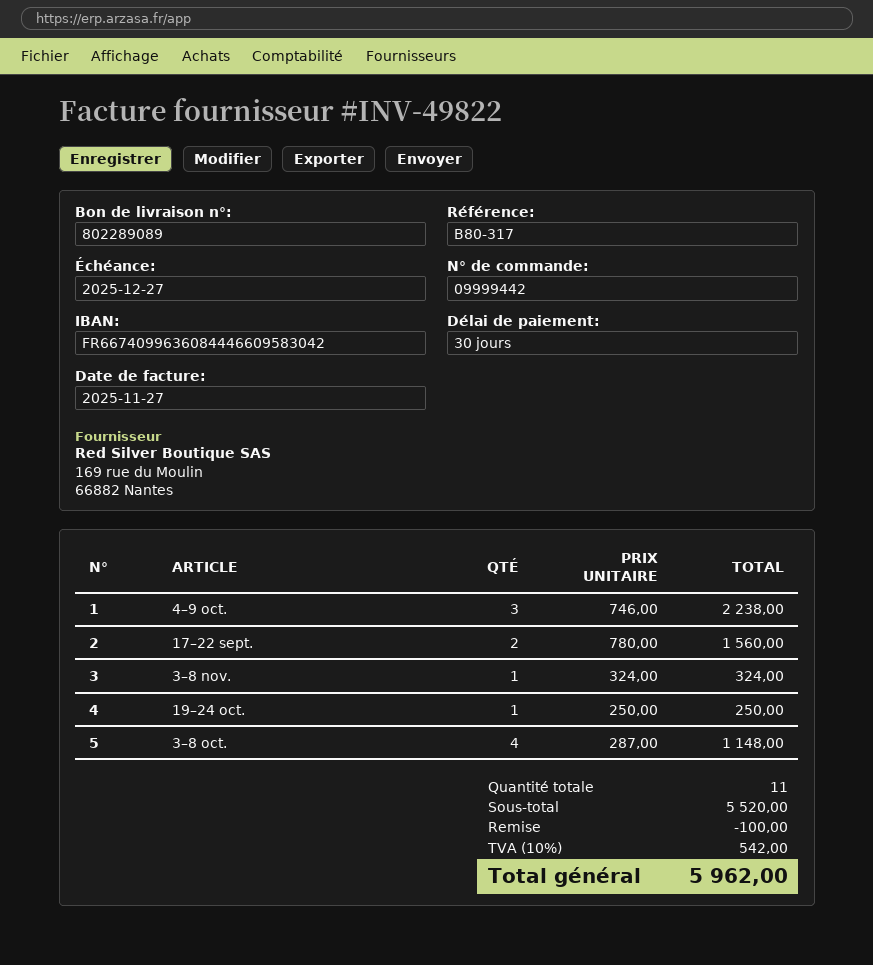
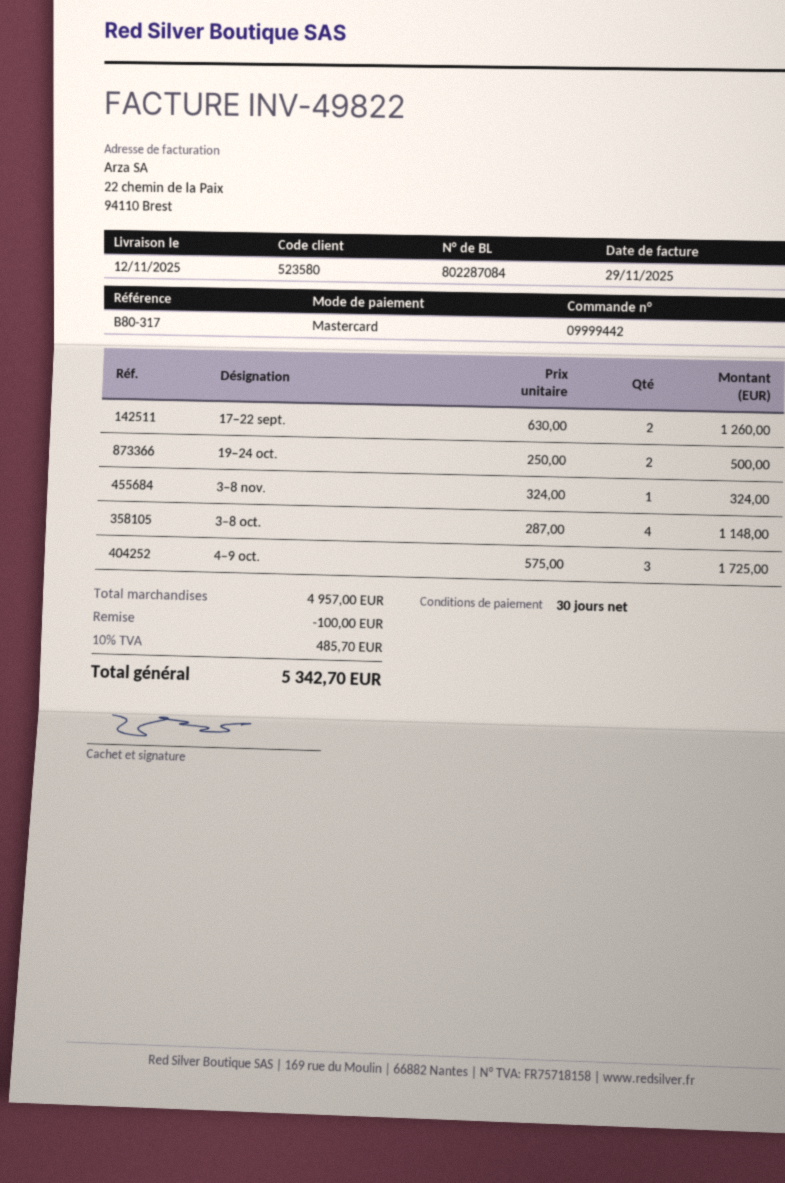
delivery note number: 802289089 -> 802287084
invoice date: 2025-11-27 -> 2025-11-29
4–9 oct.: 3 x 746.00 = 2238.00 -> 3 x 575.00 = 1725.00
17–22 sept.: 2 x 780.00 = 1560.00 -> 2 x 630.00 = 1260.00
19–24 oct.: 1 x 250.00 = 250.00 -> 2 x 250.00 = 500.00
subtotal: 5520.00 -> 4957.00
tax: 10% = 542.00 -> 10% = 485.70
total: 5962.00 -> 5342.70

